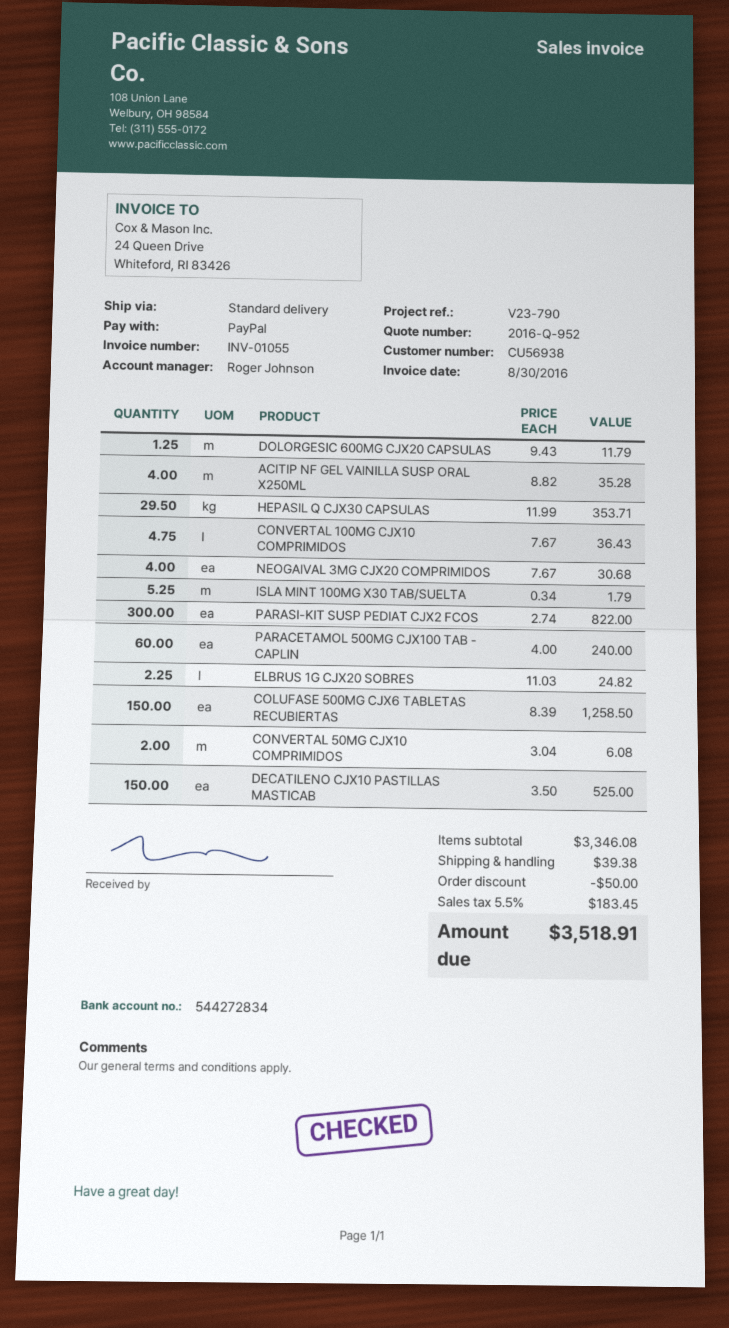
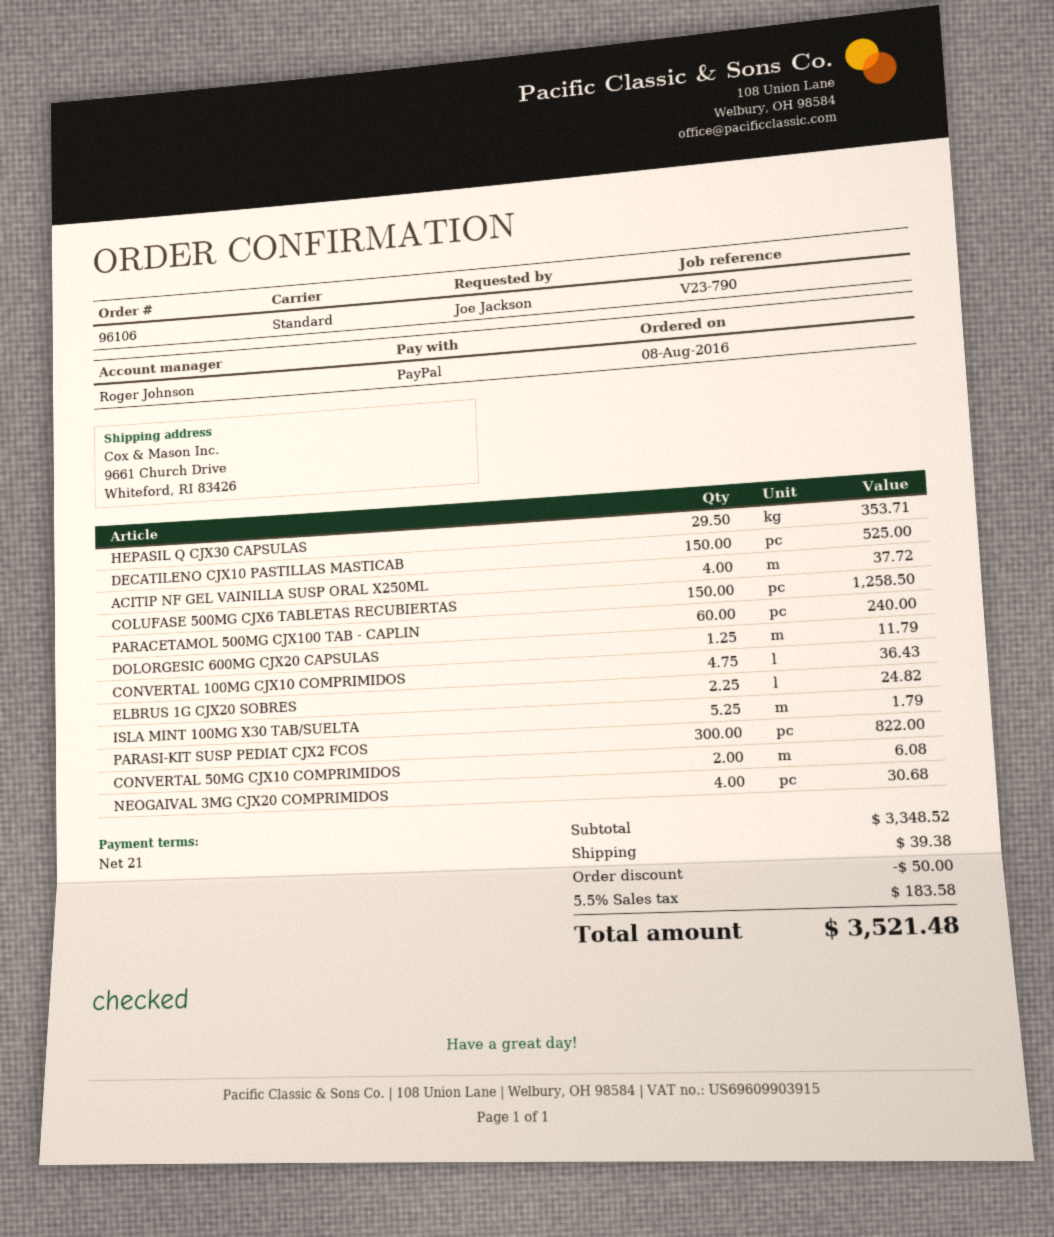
ACITIP NF GEL VAINILLA SUSP ORAL X250ML: 4 for 35.28 -> 4 for 37.72
subtotal: 3346.08 -> 3348.52
tax: 5.5% = 183.45 -> 5.5% = 183.58
total: 3518.91 -> 3521.48

